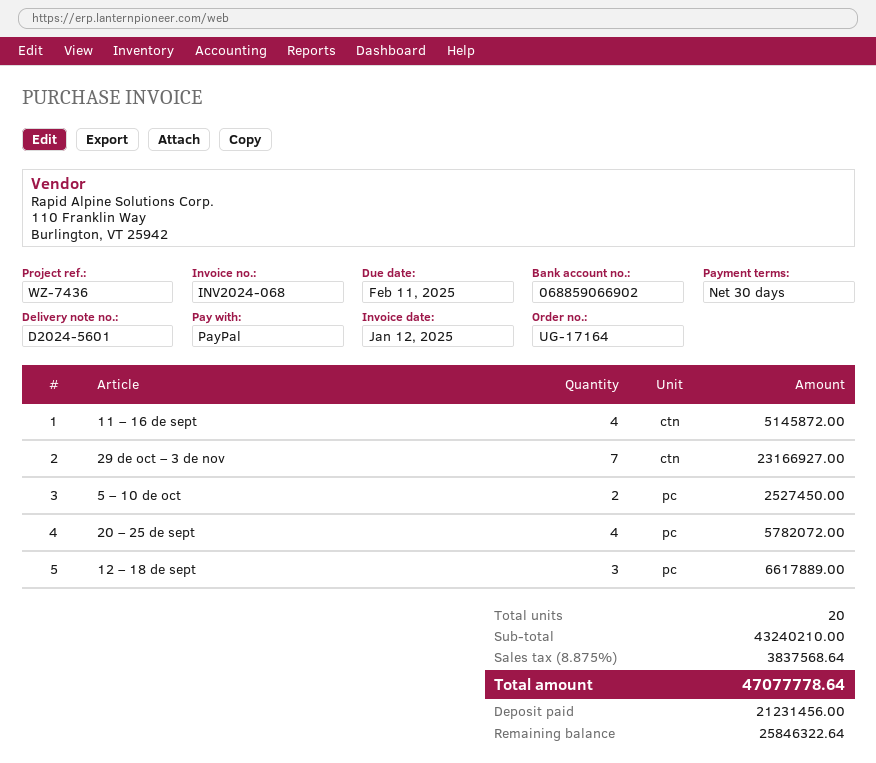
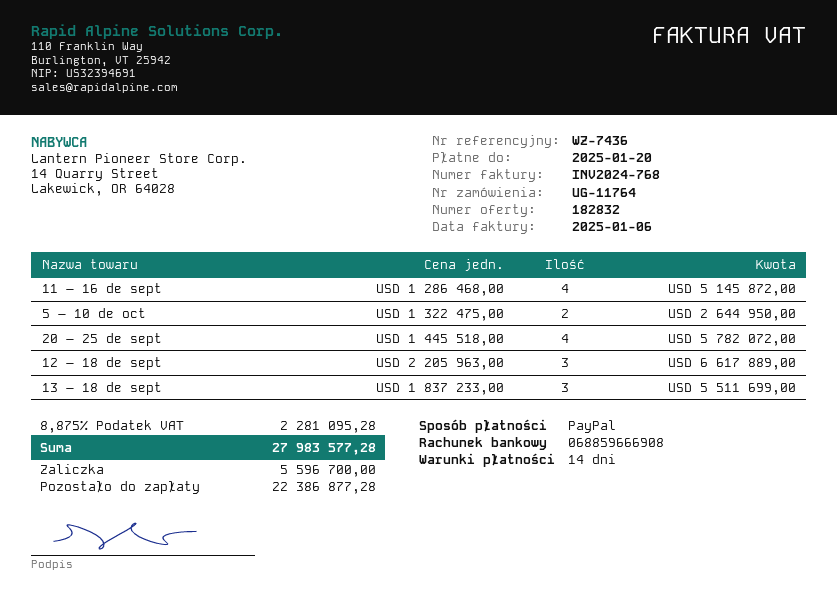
order number: UG-17164 -> UG-11764
invoice number: INV2024-068 -> INV2024-768
invoice date: 2025-01-12 -> 2025-01-06
payment terms: 30 days -> 14 days
due date: 2025-02-11 -> 2025-01-20
bank account: 068859066902 -> 068859666908
29 de oct – 3 de nov: 7 for 23166927.00 -> none
5 – 10 de oct: 2 for 2527450.00 -> 2 for 2644950.00
13 – 18 de sept: none -> 3 for 5511699.00
tax: 8.875% = 3837568.64 -> 8.875% = 2281095.28
total: 47077778.64 -> 27983577.28
deposit: 21231456.00 -> 5596700.00
balance: 25846322.64 -> 22386877.28

